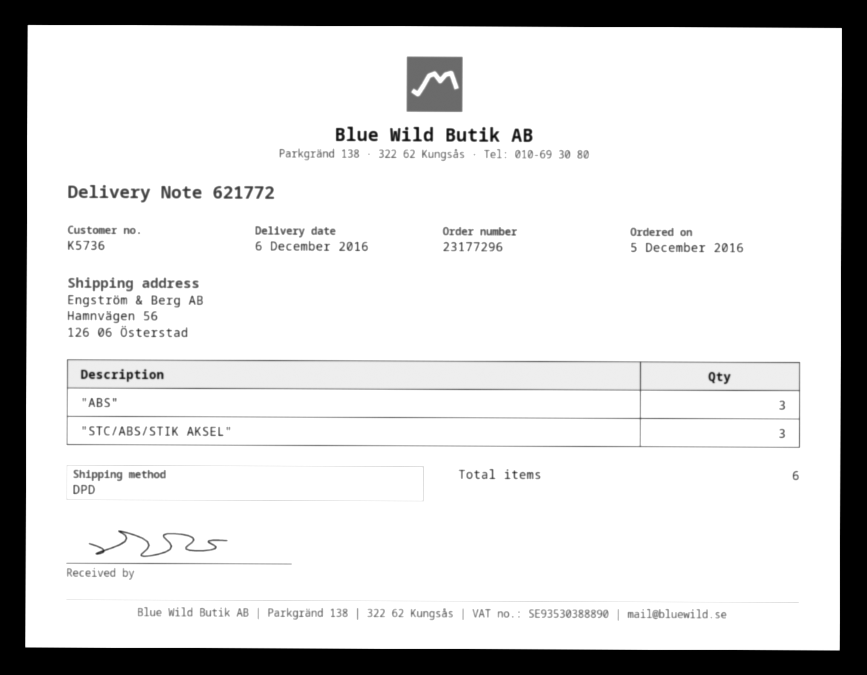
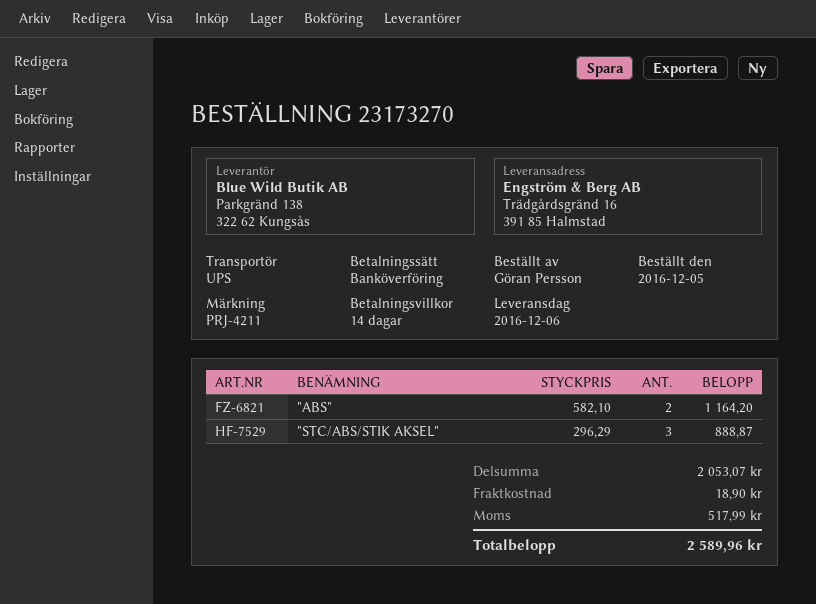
order number: 23177296 -> 23173270
shipping method: DPD -> UPS
ship to: Hamnvägen 56, 126 06 Österstad -> Trädgårdsgränd 16, 391 85 Halmstad
"ABS": 3 -> 2

